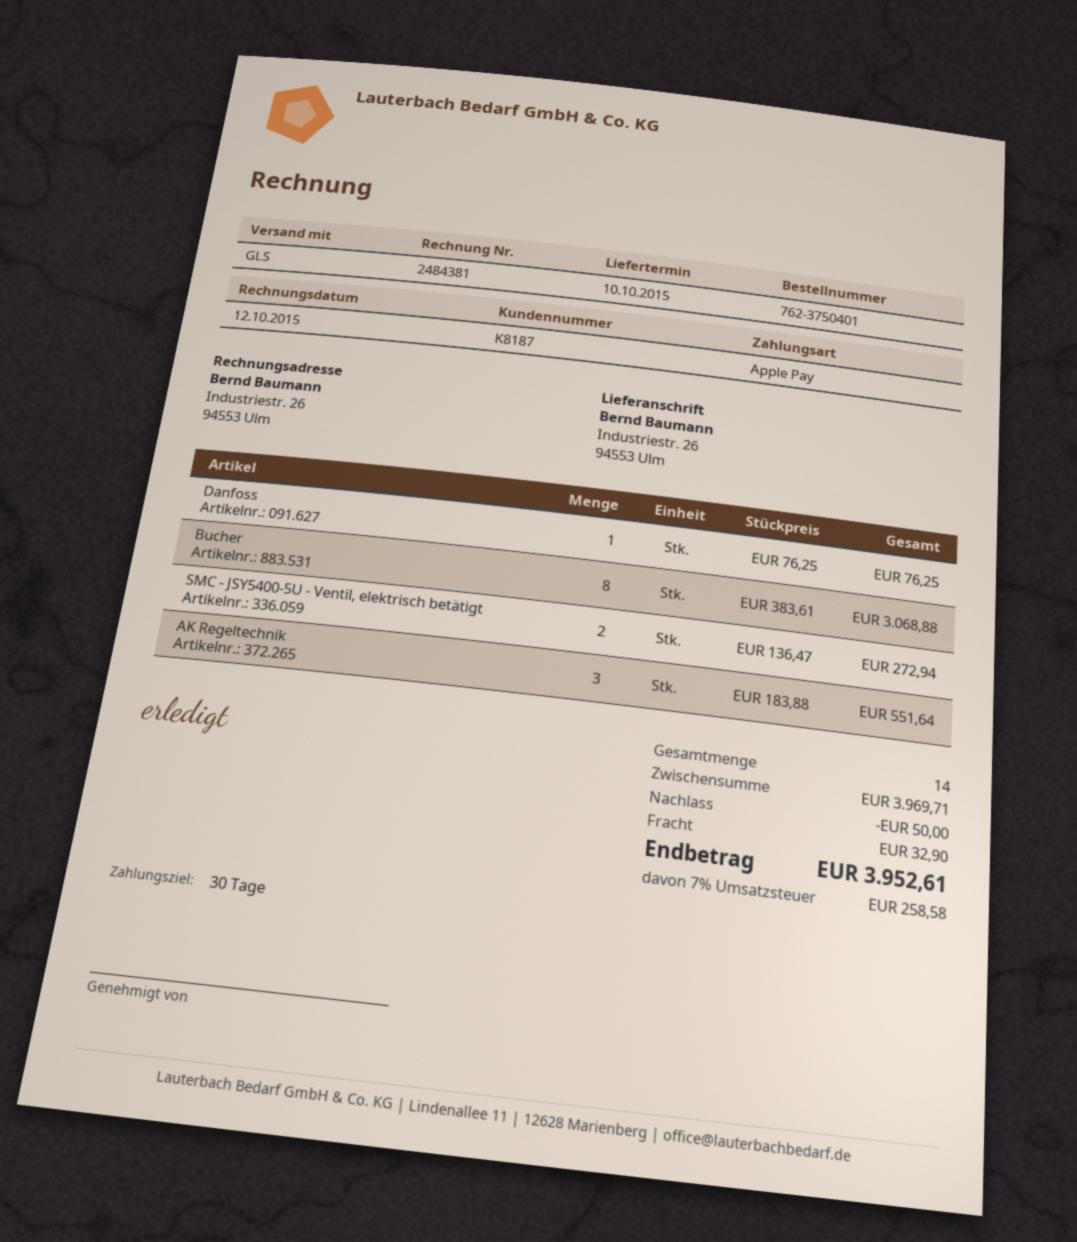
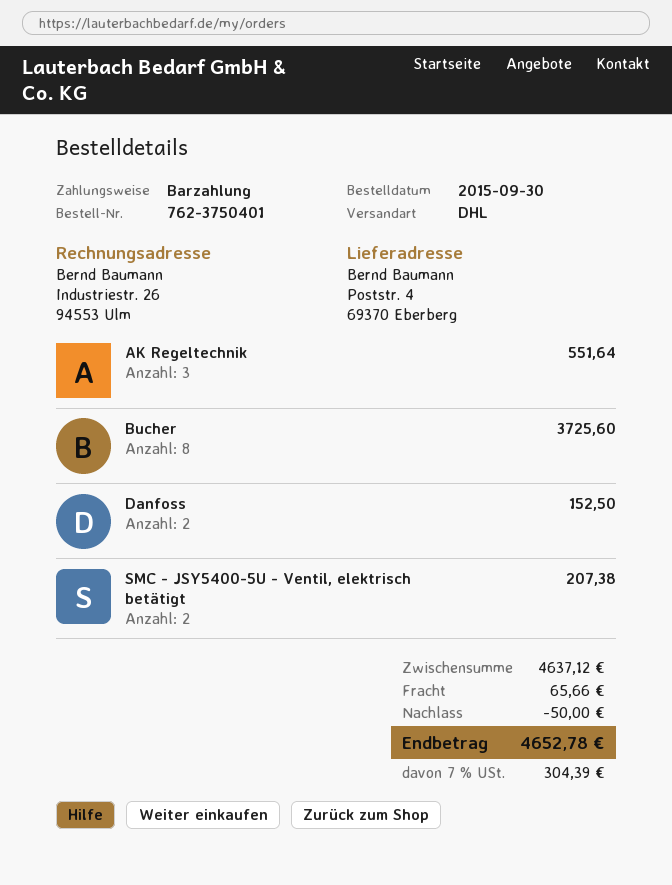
payment method: Apple Pay -> cash
shipping method: GLS -> DHL
ship to: Industriestr. 26, 94553 Ulm -> Poststr. 4, 69370 Eberberg
Danfoss: 1 for 76.25 -> 2 for 152.50
Bucher: 8 for 3068.88 -> 8 for 3725.60
SMC - JSY5400-5U - Ventil, elektrisch betätigt: 2 for 272.94 -> 2 for 207.38
subtotal: 3969.71 -> 4637.12
shipping: 32.90 -> 65.66
tax: 7% = 258.58 -> 7% = 304.39
total: 3952.61 -> 4652.78

